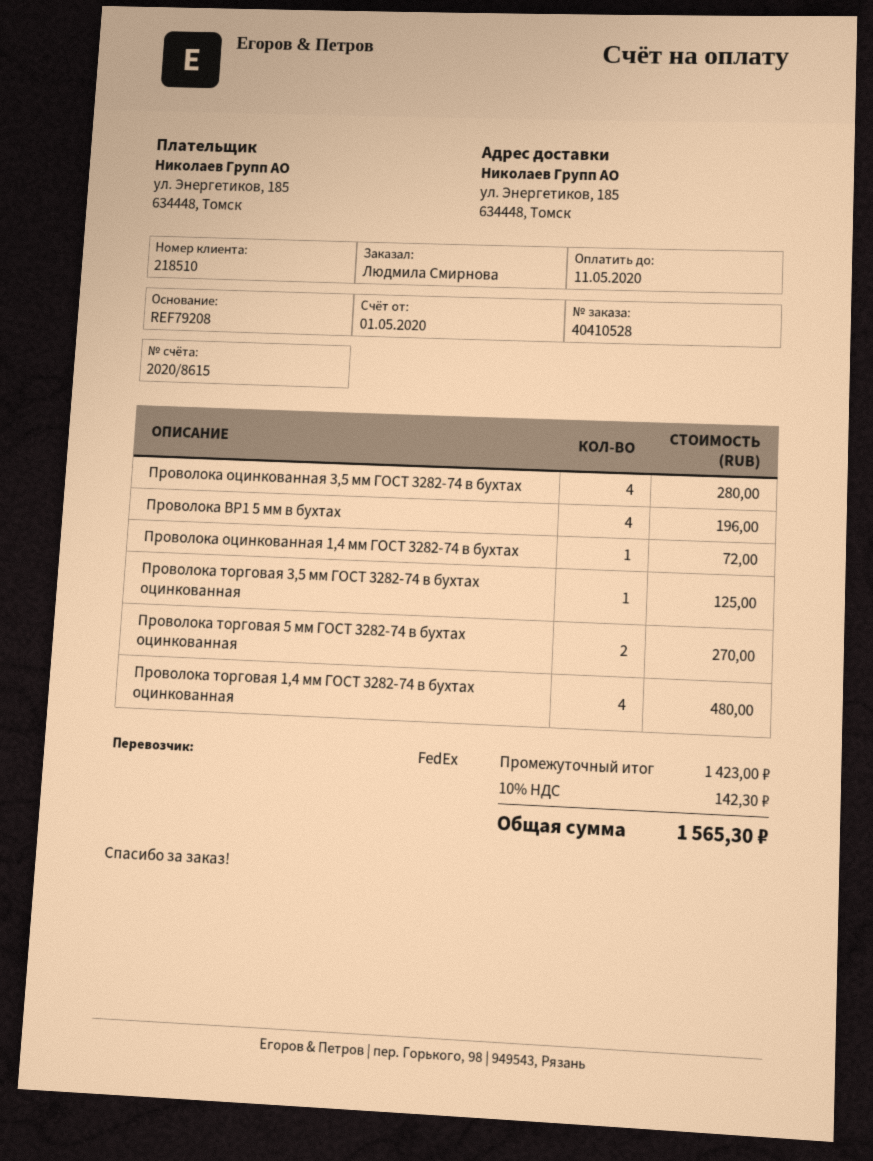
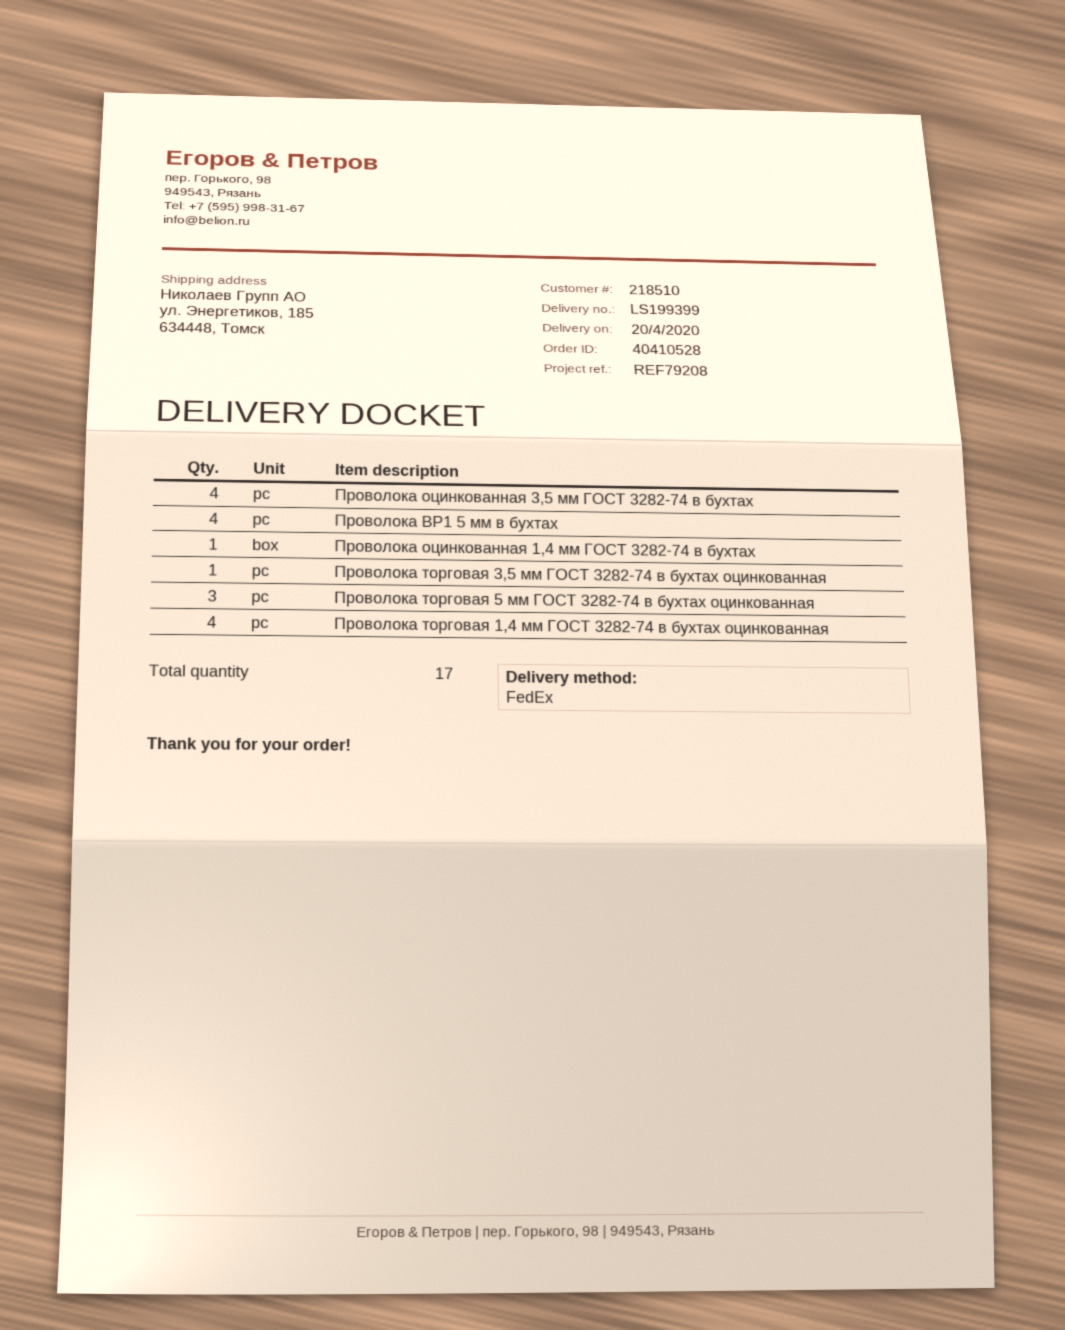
Проволока торговая 5 мм ГОСТ 3282-74 в бухтах оцинкованная: 2 -> 3

